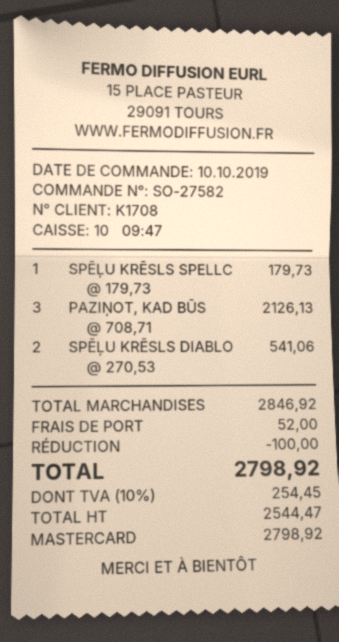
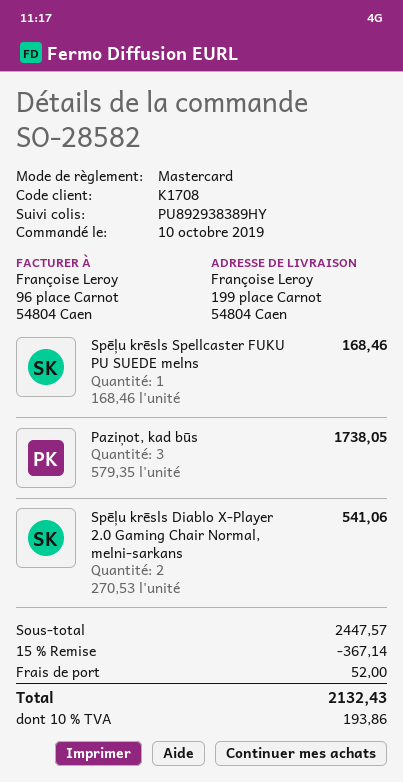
order number: SO-27582 -> SO-28582
SPĒĻU KRĒSLS SPELLC: 1 x 179.73 = 179.73 -> 1 x 168.46 = 168.46
PAZIŅOT, KAD BŪS: 3 x 708.71 = 2126.13 -> 3 x 579.35 = 1738.05
subtotal: 2846.92 -> 2447.57
discount: 100.00 -> 367.14
tax: 10% = 254.45 -> 10% = 193.86
total: 2798.92 -> 2132.43

